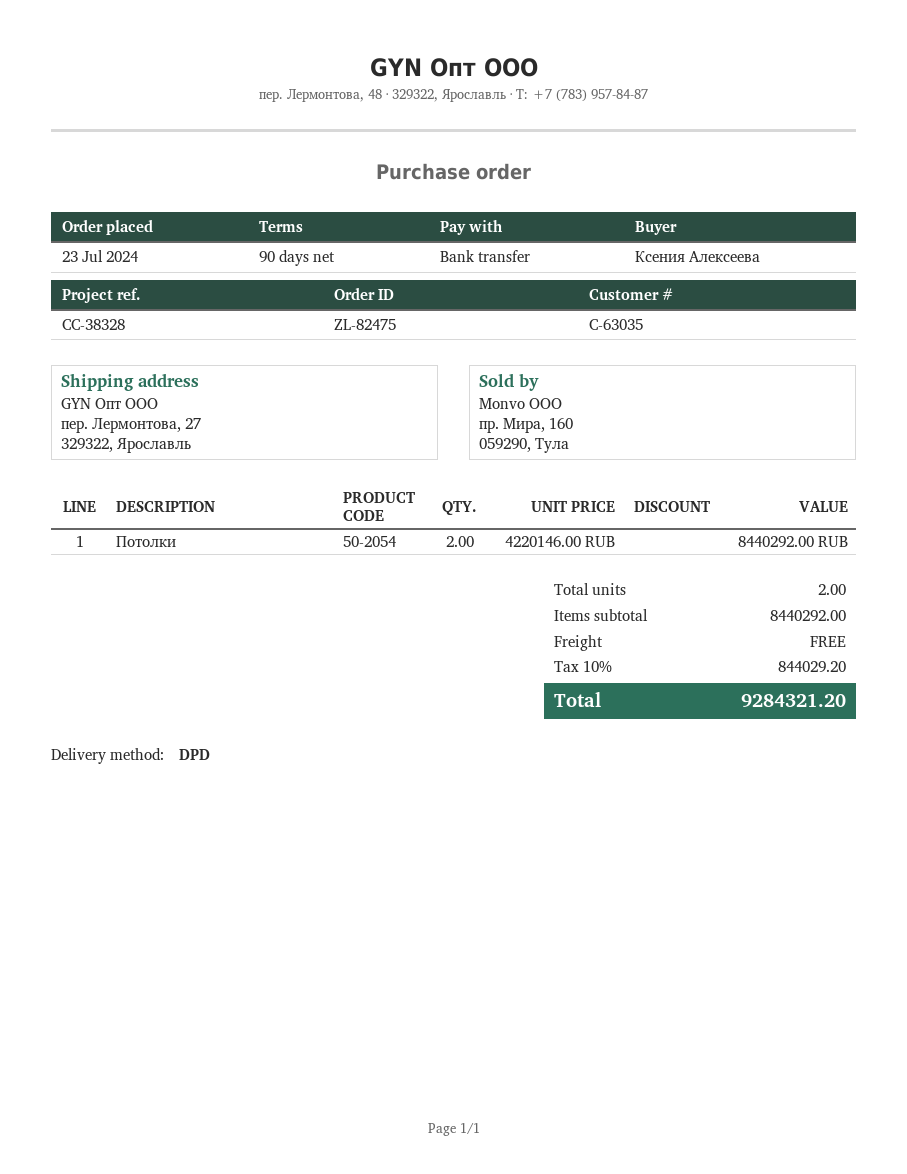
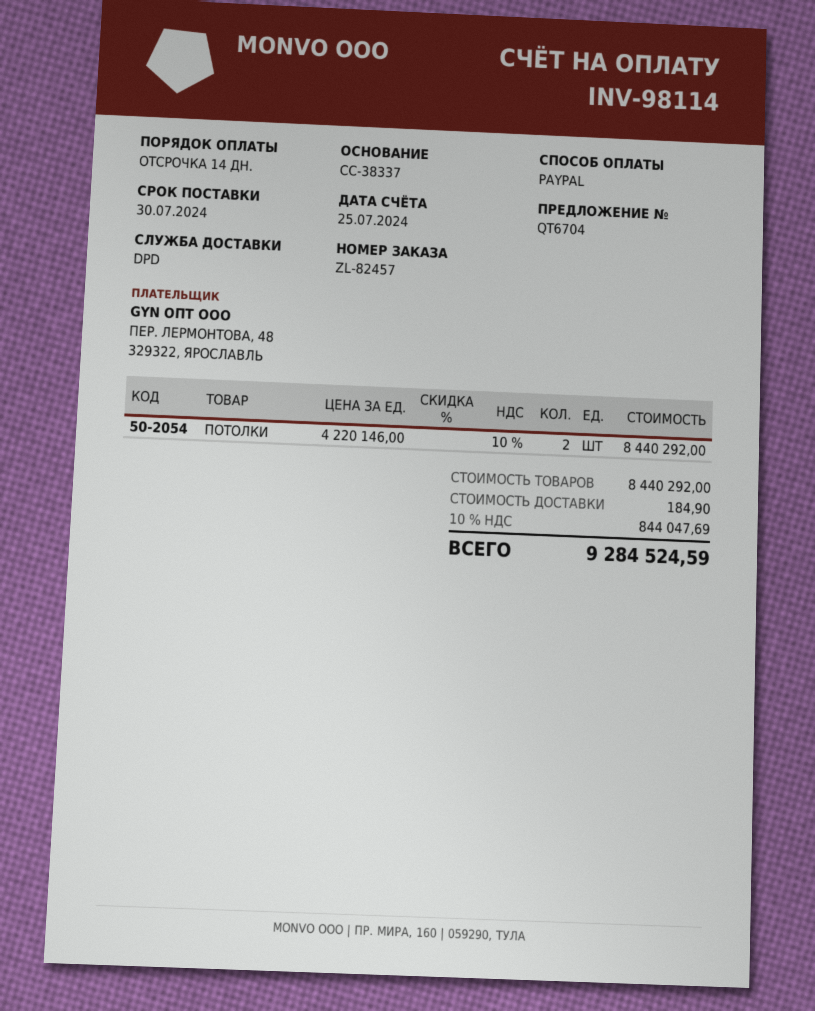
order number: ZL-82475 -> ZL-82457
payment terms: 90 days -> 14 days
reference: CC-38328 -> CC-38337
payment method: bank transfer -> PayPal
shipping: 0.00 -> 184.90
tax: 10% = 844029.20 -> 10% = 844047.69
total: 9284321.20 -> 9284524.59

